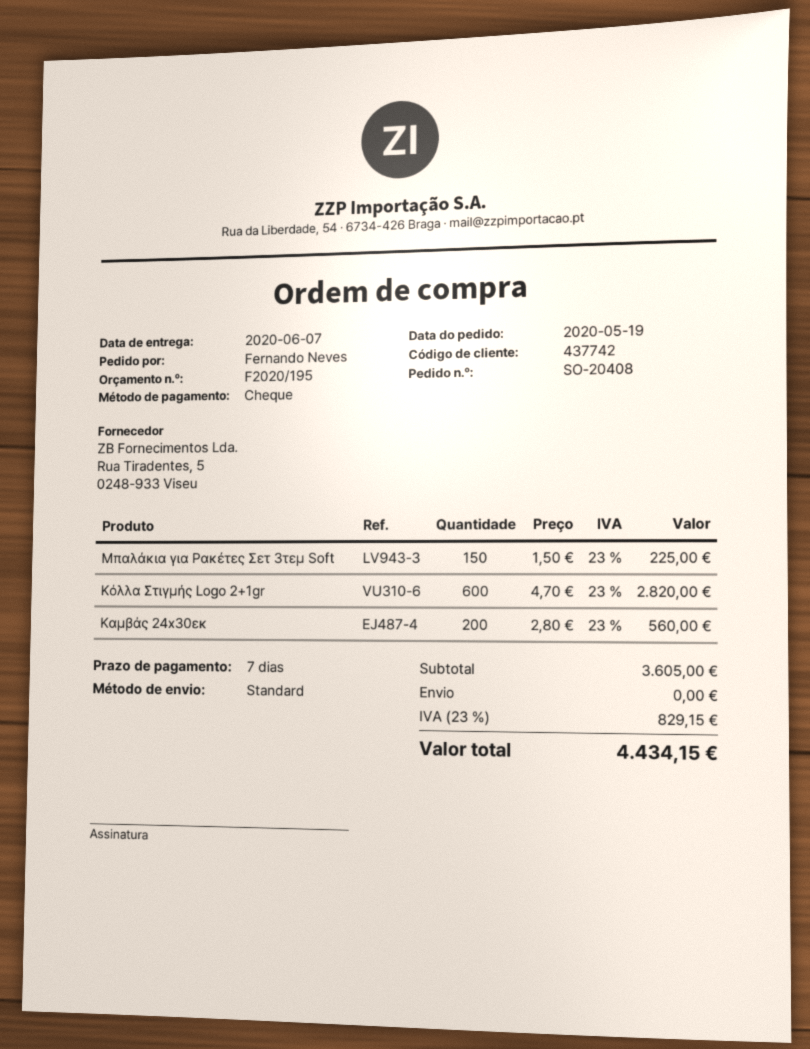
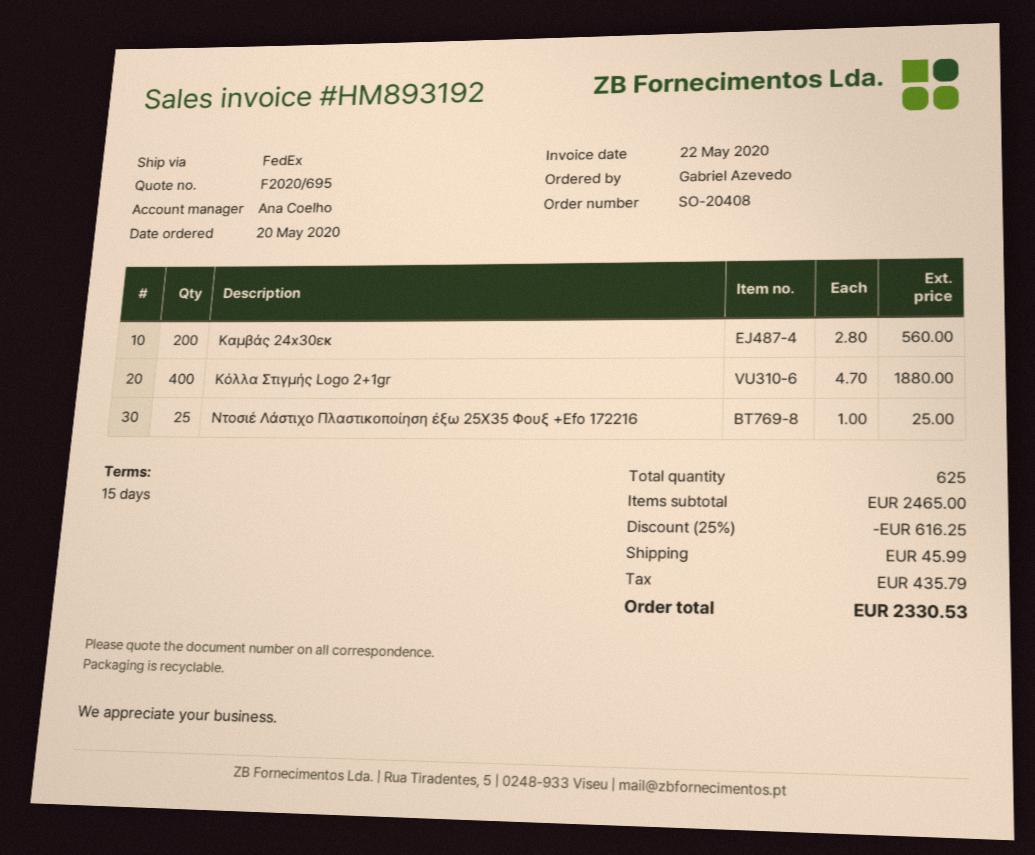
quote number: F2020/195 -> F2020/695
order date: 2020-05-19 -> 2020-05-20
payment terms: 7 days -> 15 days
ordered by: Fernando Neves -> Gabriel Azevedo
shipping method: standard -> FedEx
Μπαλάκια για Ρακέτες Σετ 3τεμ Soft: 150 x 1.50 = 225.00 -> none
Κόλλα Στιγμής Logo 2+1gr: 600 x 4.70 = 2820.00 -> 400 x 4.70 = 1880.00
Ντοσιέ Λάστιχο Πλαστικοποίηση έξω 25X35 Φουξ +Efo 172216: none -> 25 x 1.00 = 25.00
subtotal: 3605.00 -> 2465.00
discount: none -> 25% = 616.25
shipping: 0.00 -> 45.99
tax: 829.15 -> 435.79
total: 4434.15 -> 2330.53

